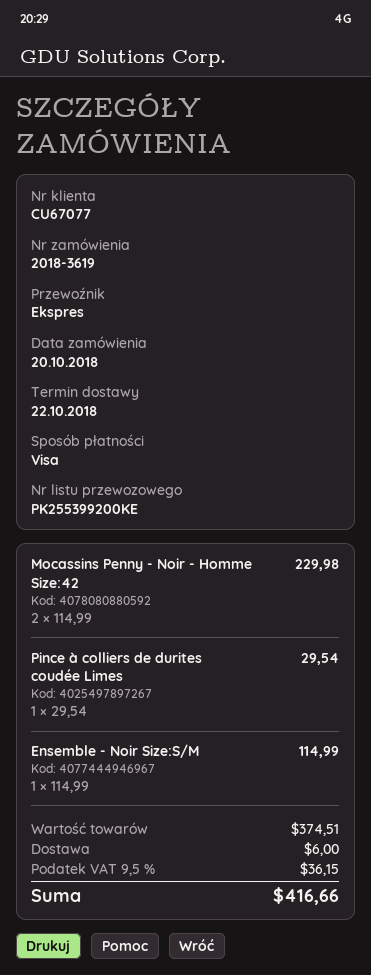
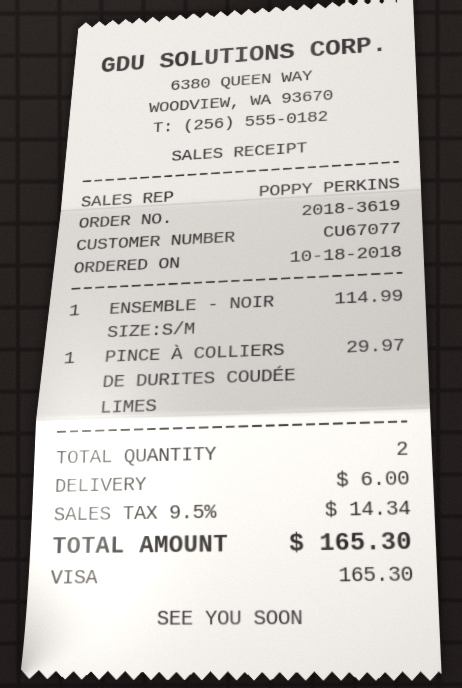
order date: 2018-10-20 -> 2018-10-18
Mocassins Penny - Noir - Homme Size:42: 2 for 229.98 -> none
Pince à colliers de durites coudée Limes: 1 for 29.54 -> 1 for 29.97
tax: 9.5% = 36.15 -> 9.5% = 14.34
total: 416.66 -> 165.30

